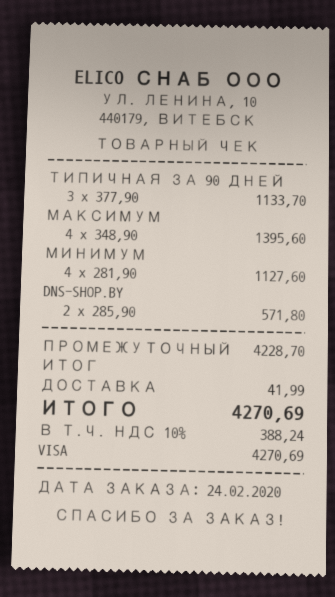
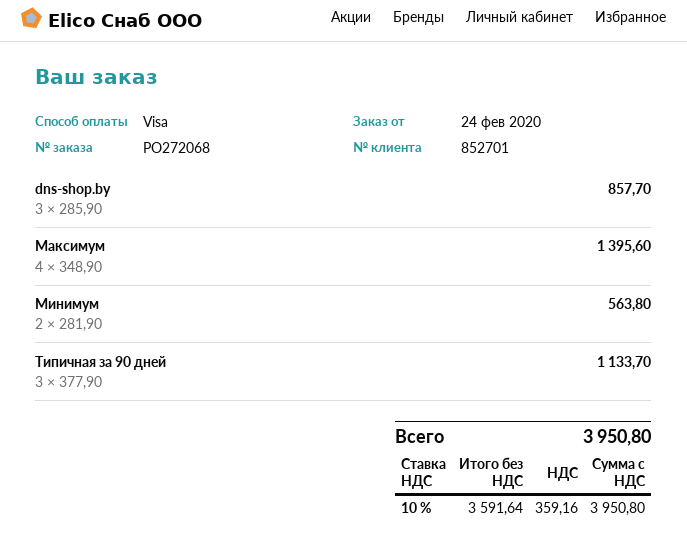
МИНИМУМ: 4 x 281.90 = 1127.60 -> 2 x 281.90 = 563.80
DNS-SHOP.BY: 2 x 285.90 = 571.80 -> 3 x 285.90 = 857.70
shipping: 41.99 -> none
tax: 10% = 388.24 -> 10% = 359.16
total: 4270.69 -> 3950.80

